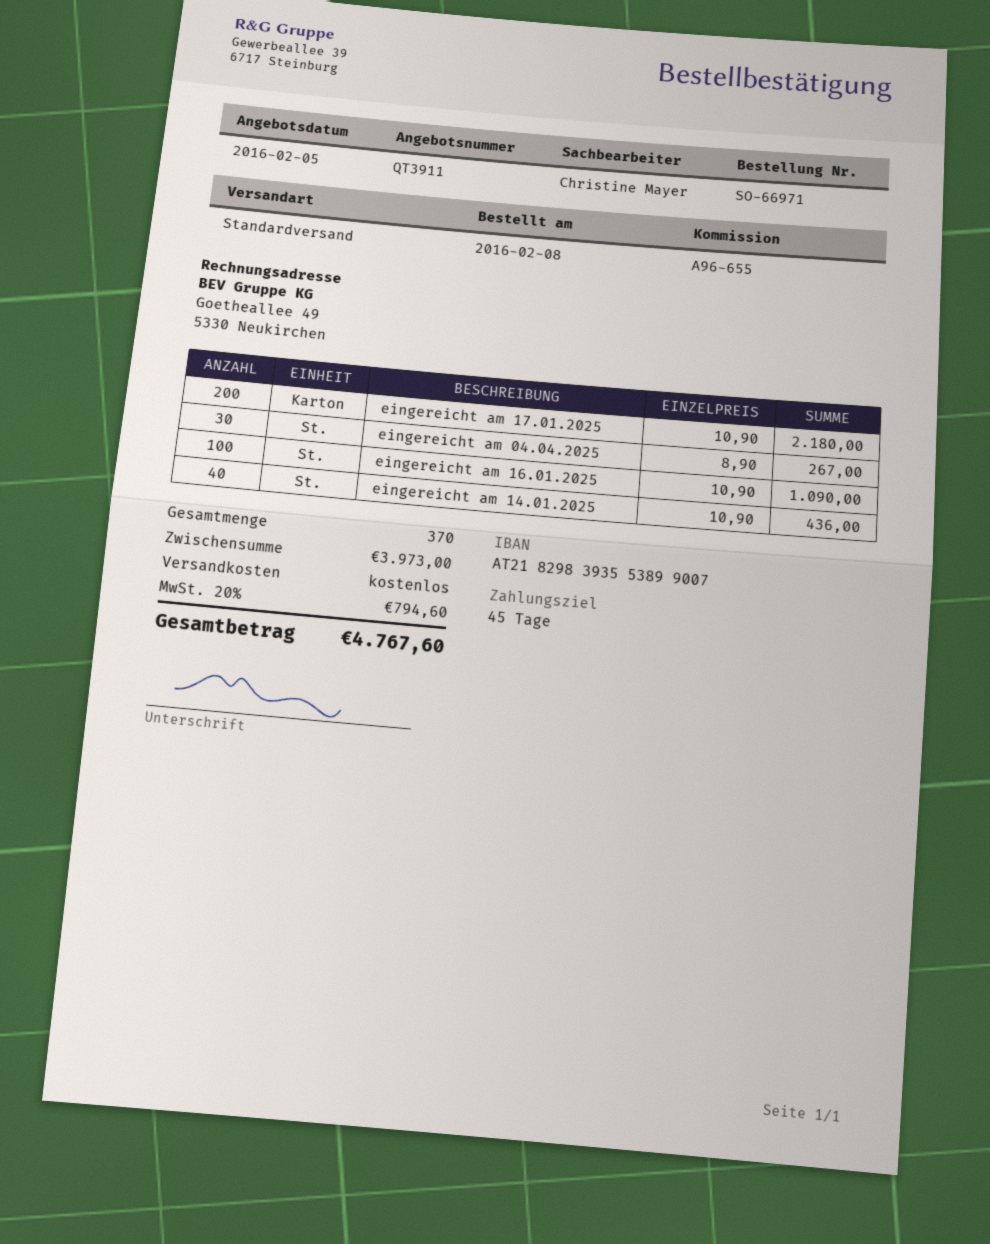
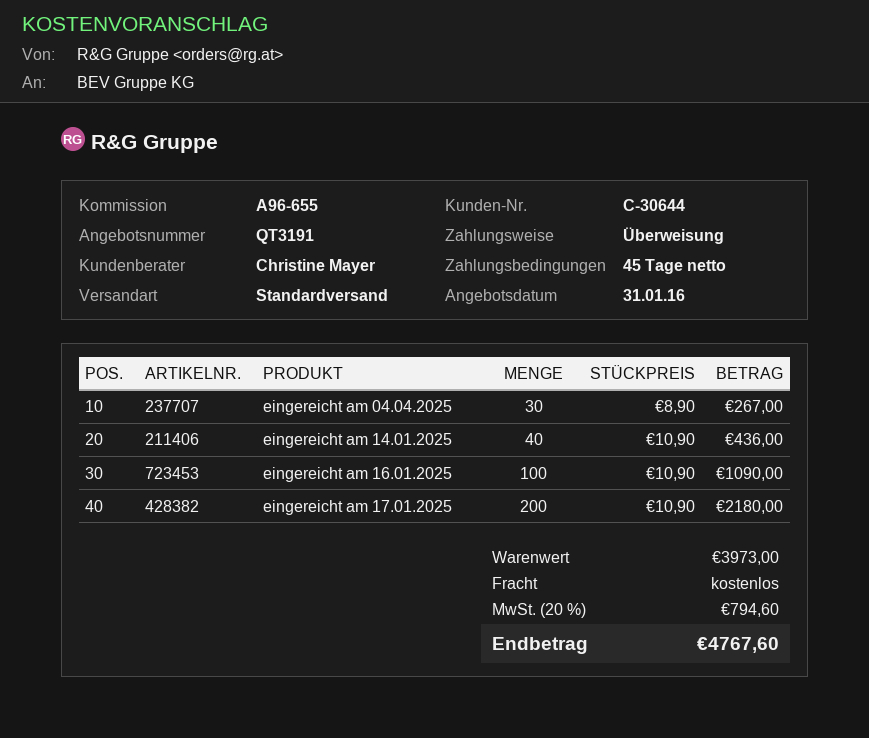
quote number: QT3911 -> QT3191
quote date: 2016-02-05 -> 2016-01-31

